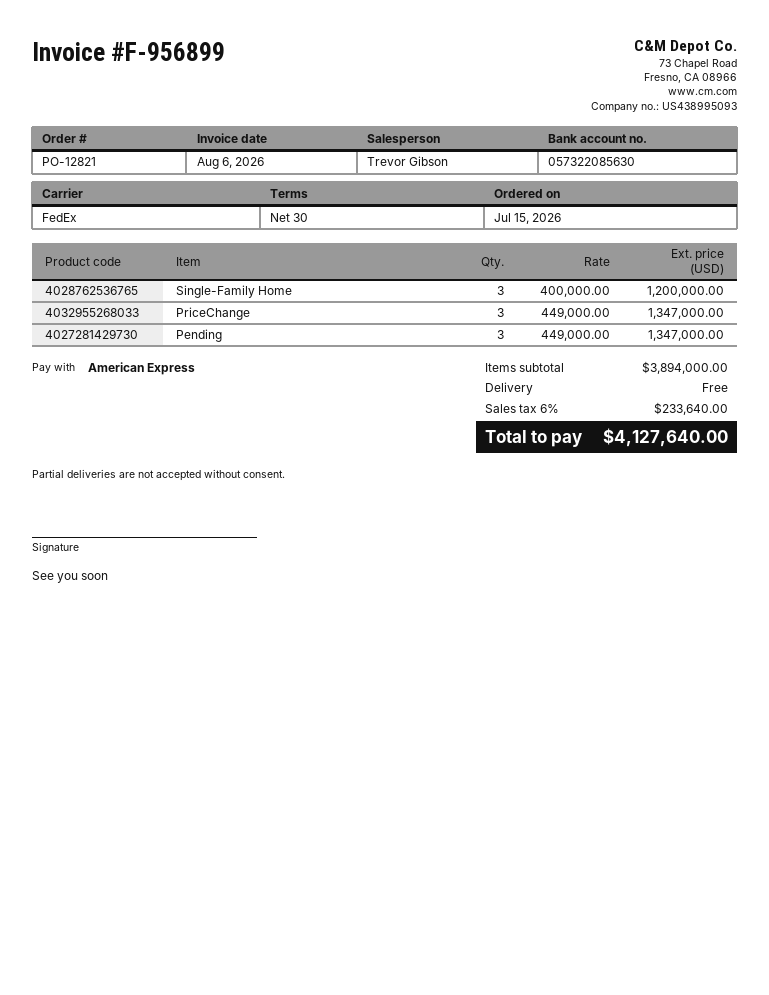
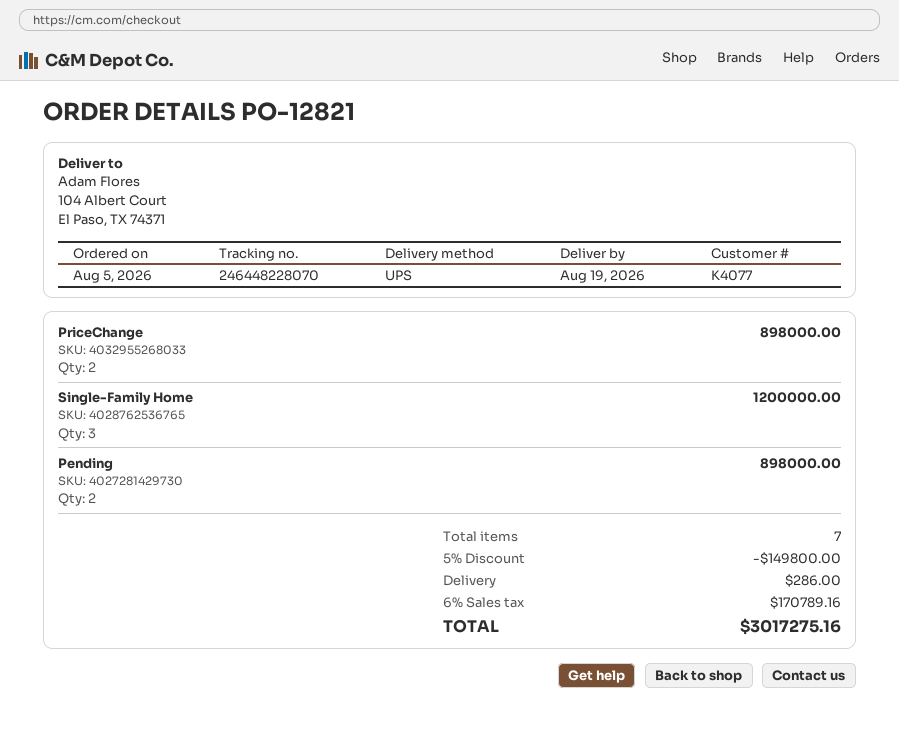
order date: 2026-07-15 -> 2026-08-05
shipping method: FedEx -> UPS
PriceChange: 3 for 1347000.00 -> 2 for 898000.00
Pending: 3 for 1347000.00 -> 2 for 898000.00
discount: none -> 5% = 149800.00
shipping: 0.00 -> 286.00
tax: 6% = 233640.00 -> 6% = 170789.16
total: 4127640.00 -> 3017275.16

